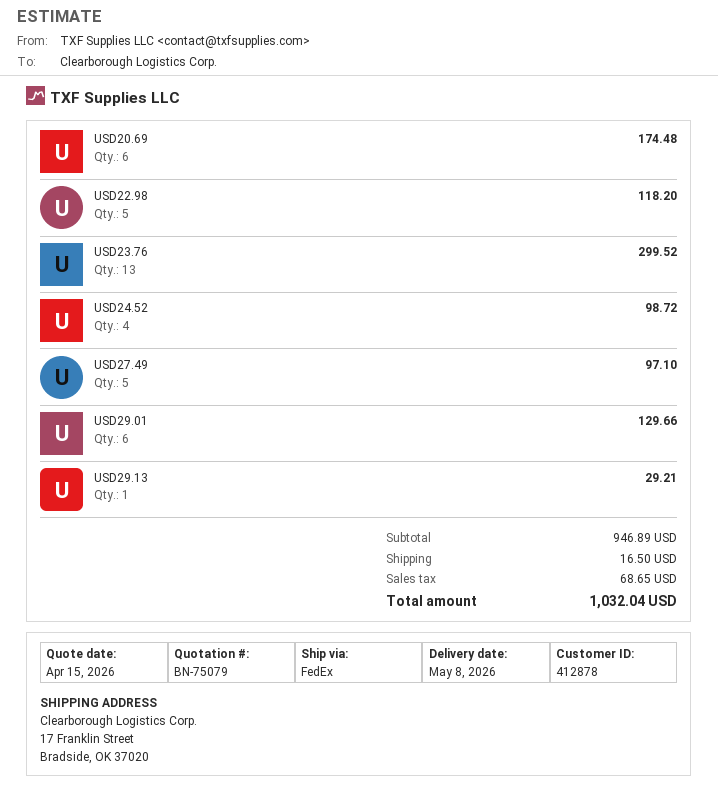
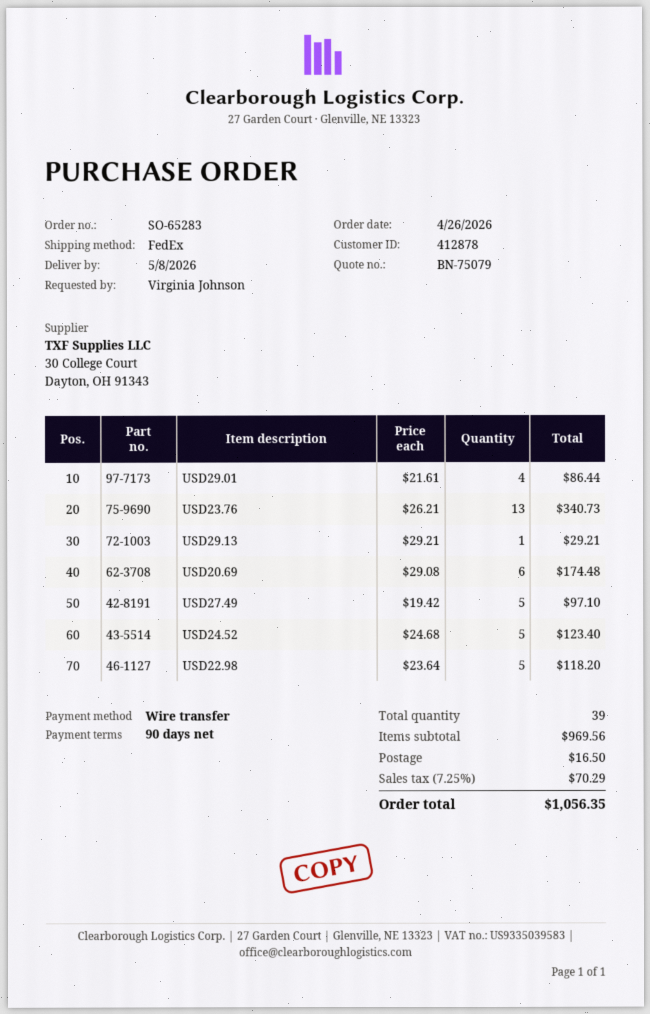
USD23.76: 13 for 299.52 -> 13 for 340.73
USD24.52: 4 for 98.72 -> 5 for 123.40
USD29.01: 6 for 129.66 -> 4 for 86.44
subtotal: 946.89 -> 969.56
tax: 68.65 -> 70.29
total: 1032.04 -> 1056.35

